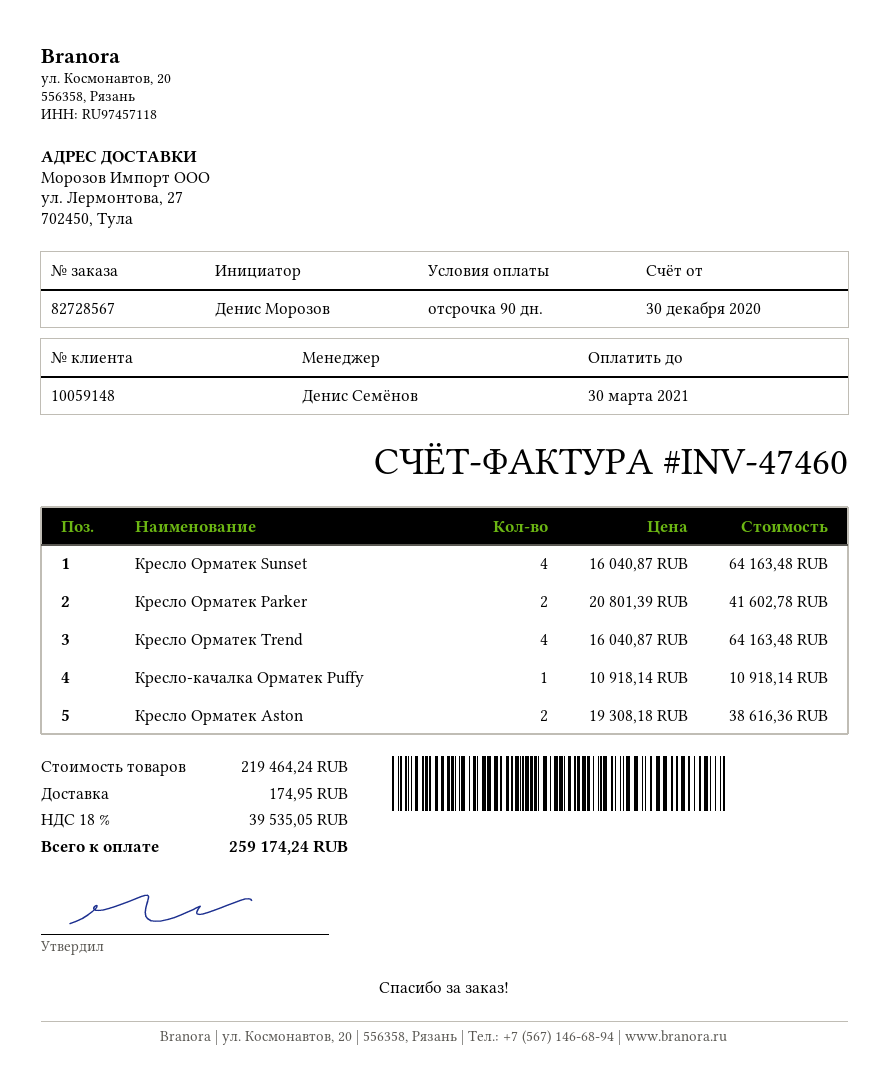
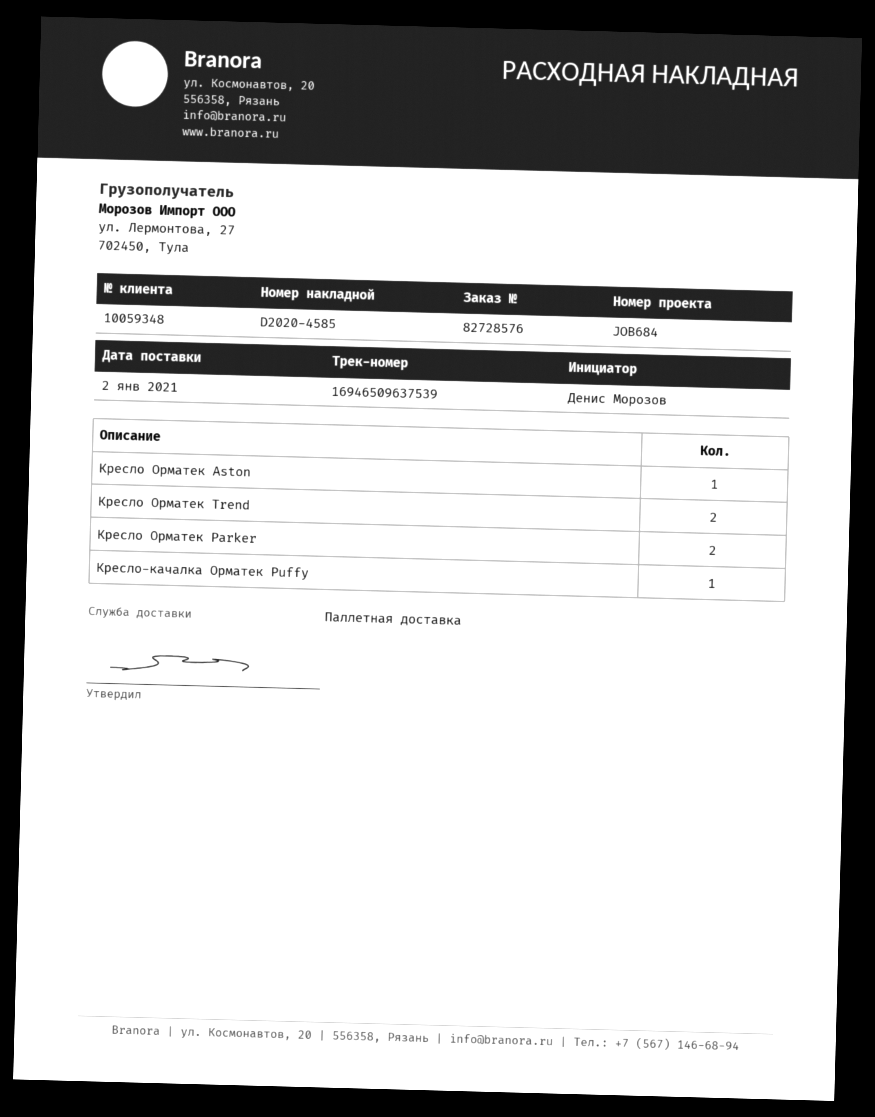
order number: 82728567 -> 82728576
customer number: 10059148 -> 10059348
Кресло Орматек Sunset: 4 -> none
Кресло Орматек Trend: 4 -> 2
Кресло Орматек Aston: 2 -> 1

